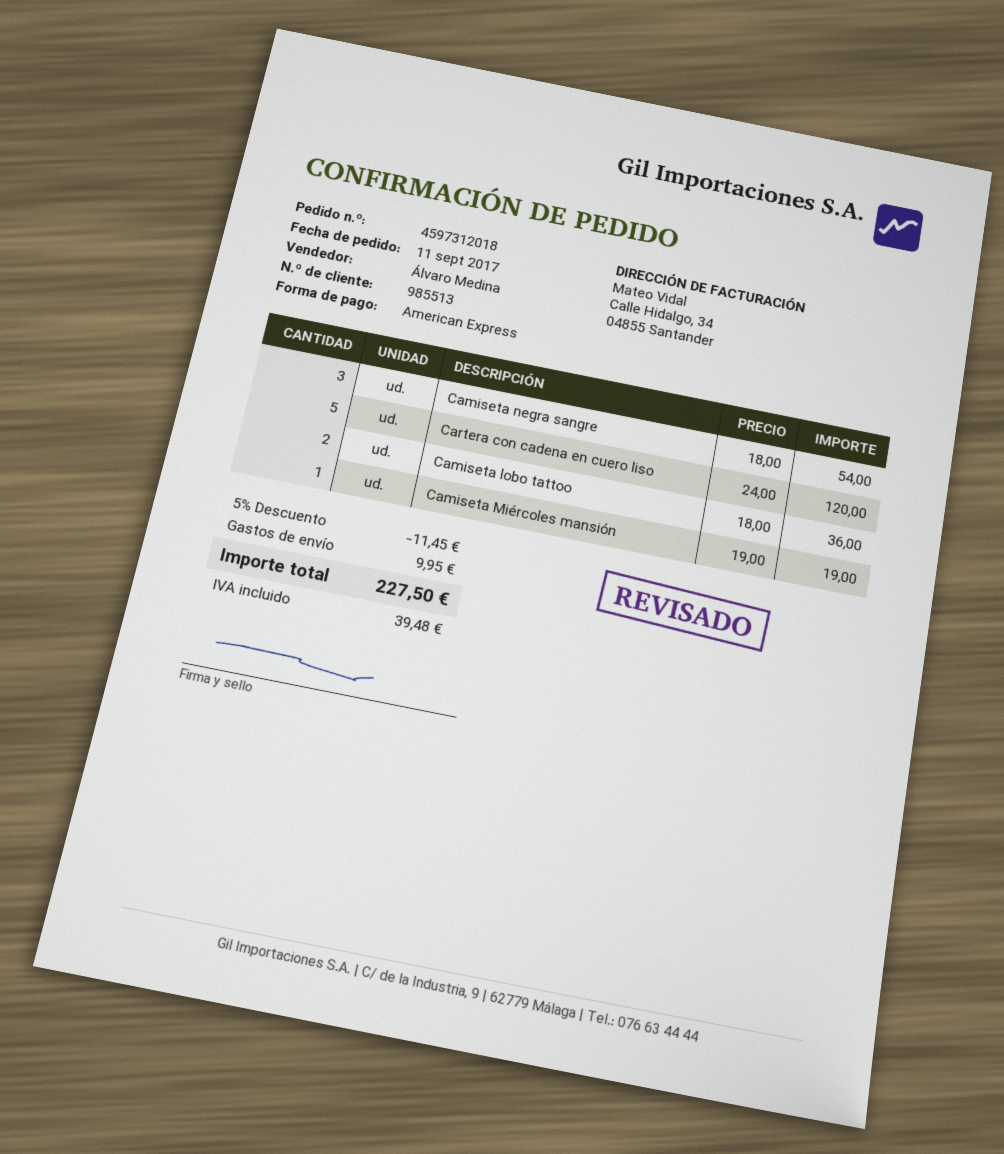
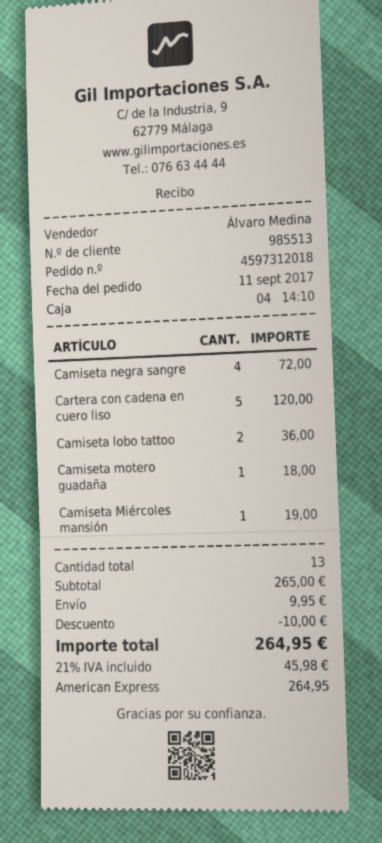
Camiseta negra sangre: 3 for 54.00 -> 4 for 72.00
Camiseta motero guadaña: none -> 1 for 18.00
discount: 11.45 -> 10.00
tax: 39.48 -> 45.98
total: 227.50 -> 264.95

